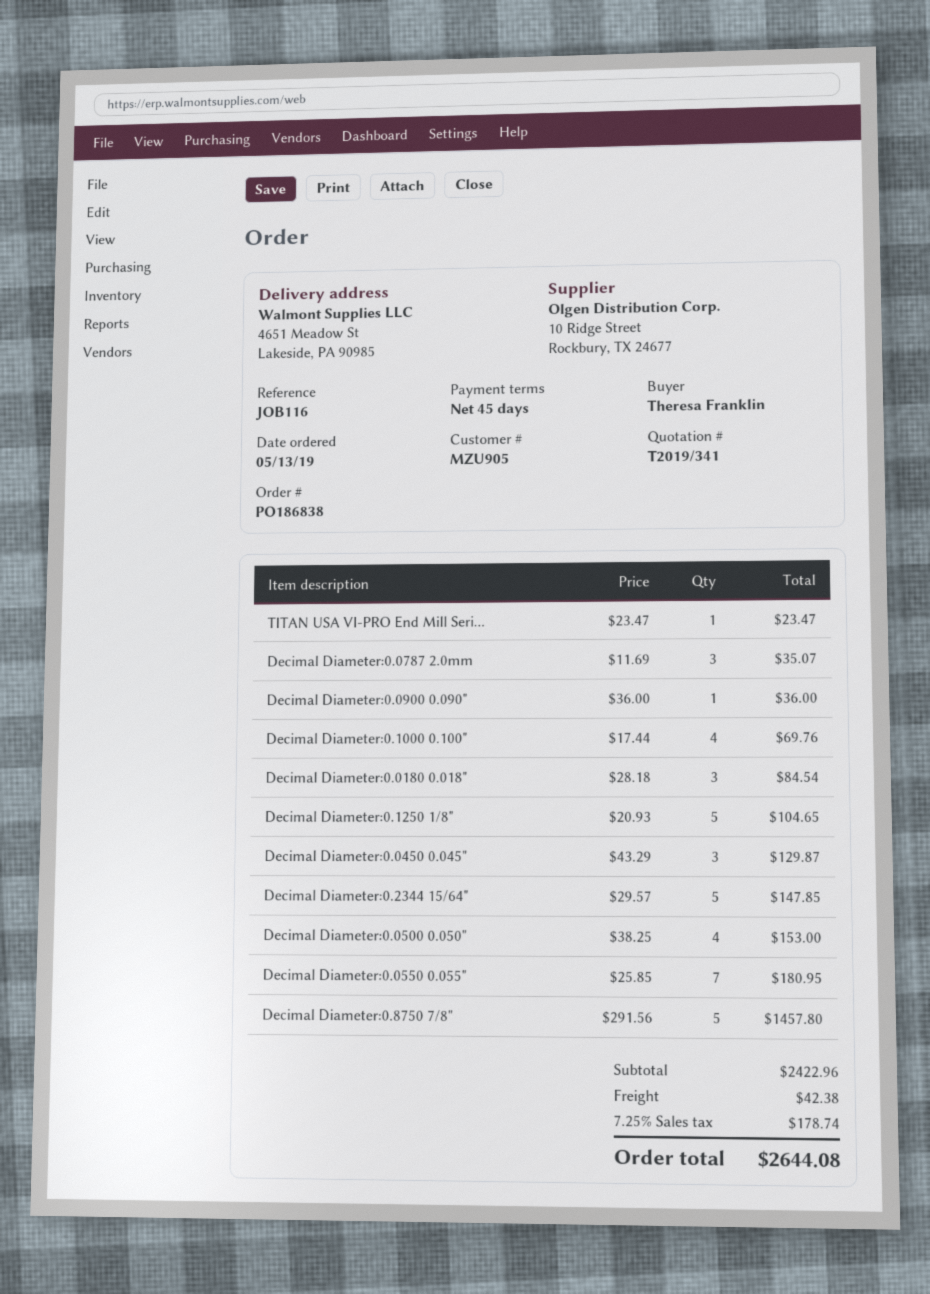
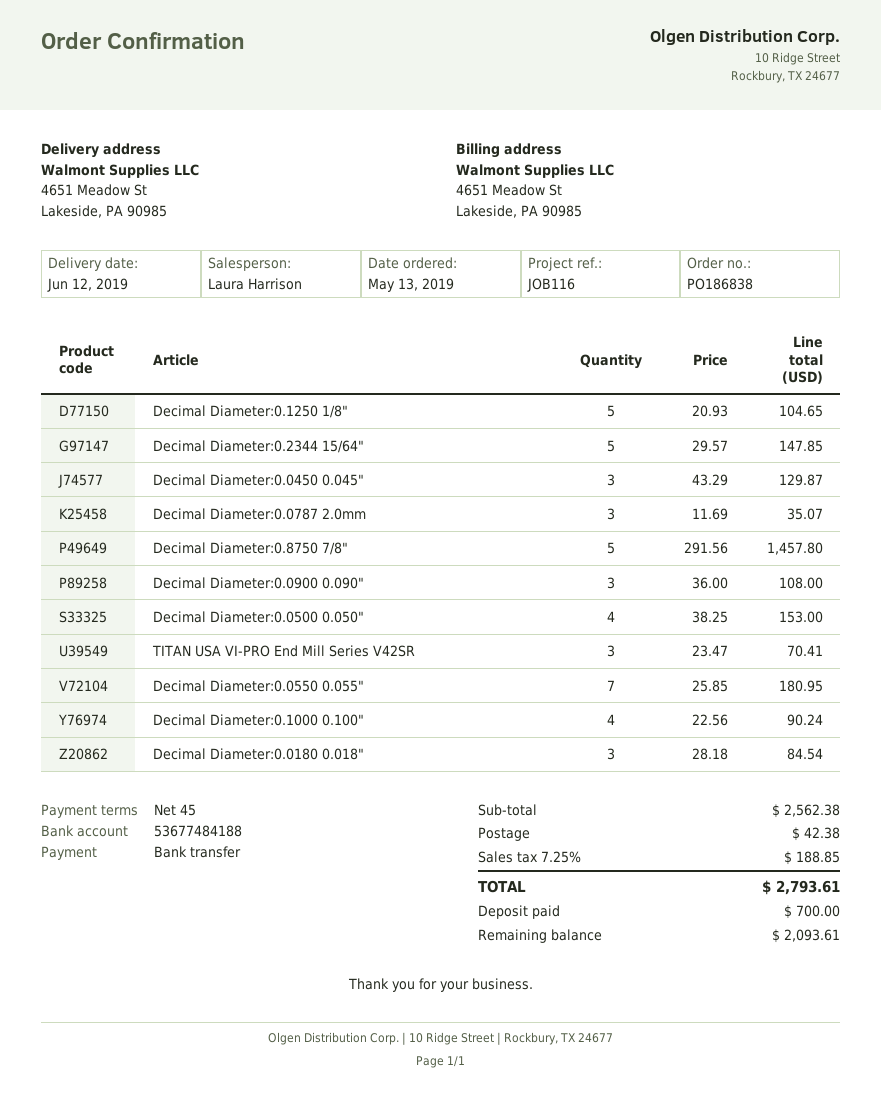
TITAN USA VI-PRO End Mill Seri...: 1 x 23.47 = 23.47 -> 3 x 23.47 = 70.41
Decimal Diameter:0.0900 0.090": 1 x 36.00 = 36.00 -> 3 x 36.00 = 108.00
Decimal Diameter:0.1000 0.100": 4 x 17.44 = 69.76 -> 4 x 22.56 = 90.24
subtotal: 2422.96 -> 2562.38
tax: 7.25% = 178.74 -> 7.25% = 188.85
total: 2644.08 -> 2793.61

